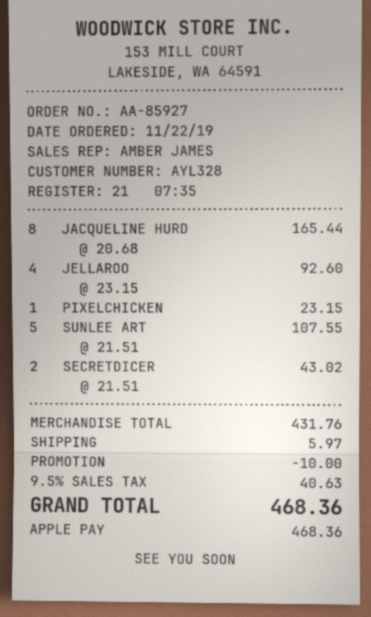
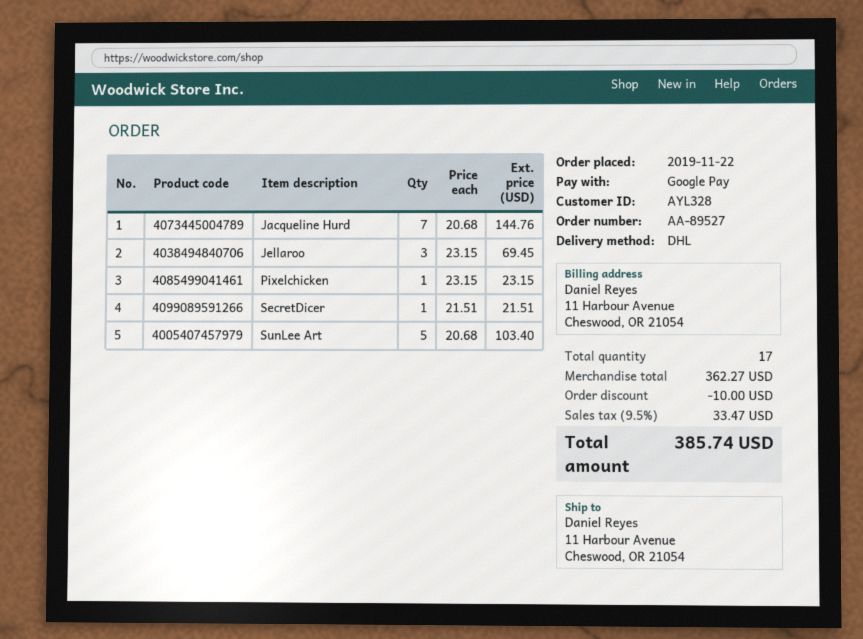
order number: AA-85927 -> AA-89527
payment method: Apple Pay -> Google Pay
JACQUELINE HURD: 8 x 20.68 = 165.44 -> 7 x 20.68 = 144.76
JELLAROO: 4 x 23.15 = 92.60 -> 3 x 23.15 = 69.45
SUNLEE ART: 5 x 21.51 = 107.55 -> 5 x 20.68 = 103.40
SECRETDICER: 2 x 21.51 = 43.02 -> 1 x 21.51 = 21.51
subtotal: 431.76 -> 362.27
shipping: 5.97 -> none
tax: 9.5% = 40.63 -> 9.5% = 33.47
total: 468.36 -> 385.74

